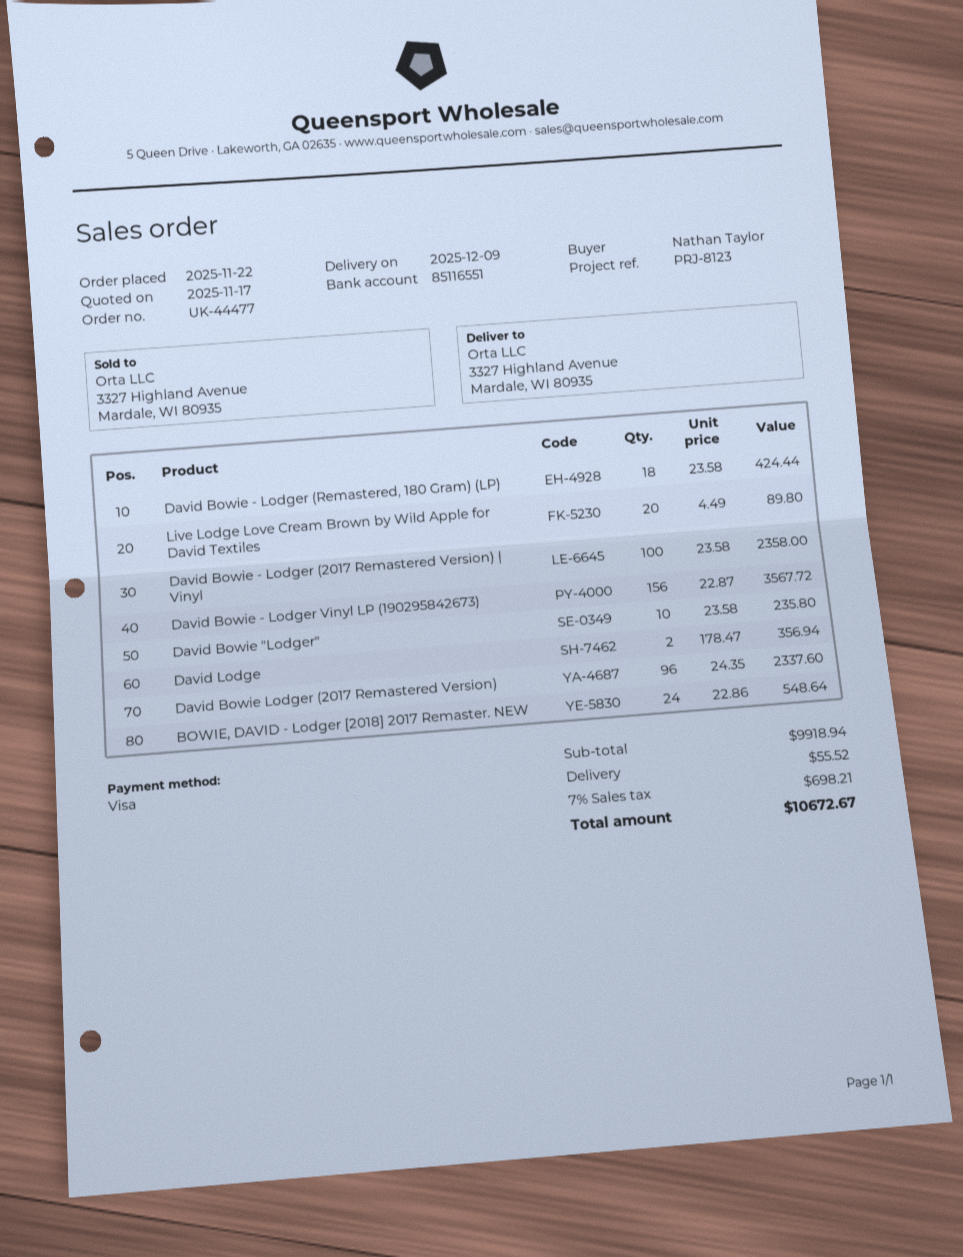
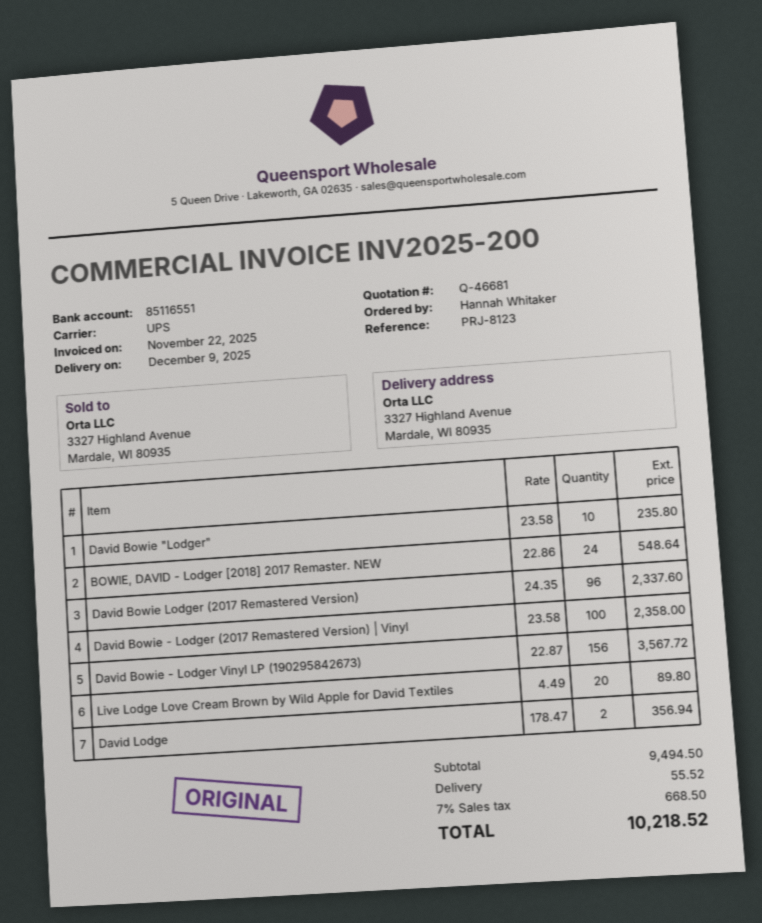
ordered by: Nathan Taylor -> Hannah Whitaker
David Bowie - Lodger (Remastered, 180 Gram) (LP): 18 x 23.58 = 424.44 -> none
subtotal: 9918.94 -> 9494.50
tax: 7% = 698.21 -> 7% = 668.50
total: 10672.67 -> 10218.52

